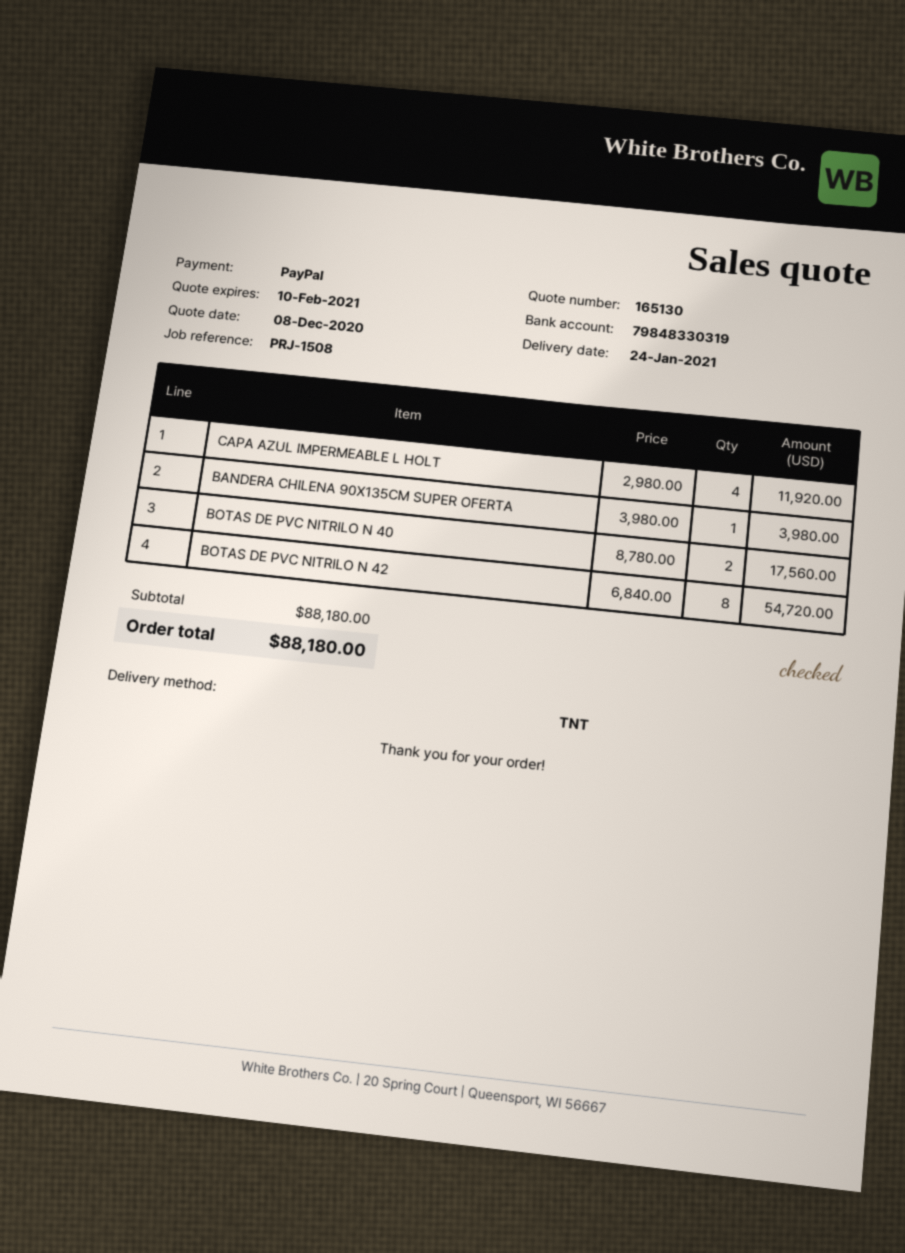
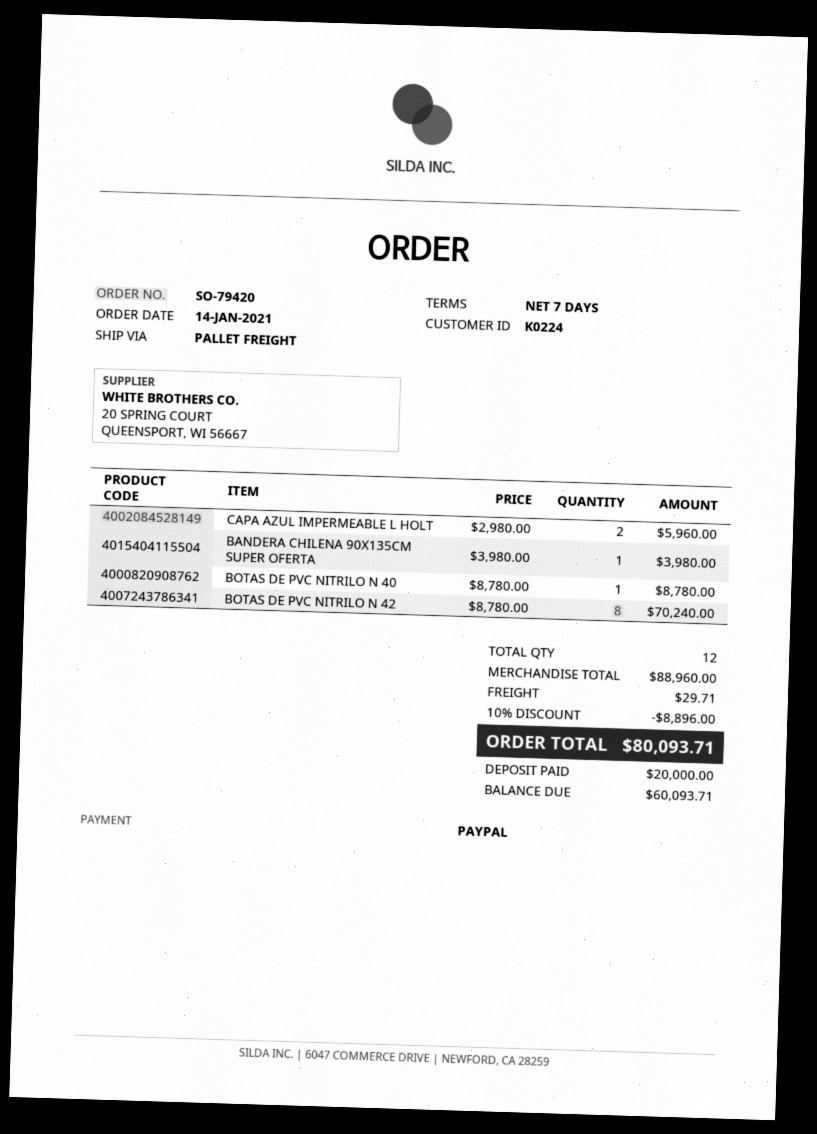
shipping method: TNT -> pallet freight
CAPA AZUL IMPERMEABLE L HOLT: 4 x 2980.00 = 11920.00 -> 2 x 2980.00 = 5960.00
BOTAS DE PVC NITRILO N 40: 2 x 8780.00 = 17560.00 -> 1 x 8780.00 = 8780.00
BOTAS DE PVC NITRILO N 42: 8 x 6840.00 = 54720.00 -> 8 x 8780.00 = 70240.00
subtotal: 88180.00 -> 88960.00
discount: none -> 10% = 8896.00
shipping: none -> 29.71
total: 88180.00 -> 80093.71

